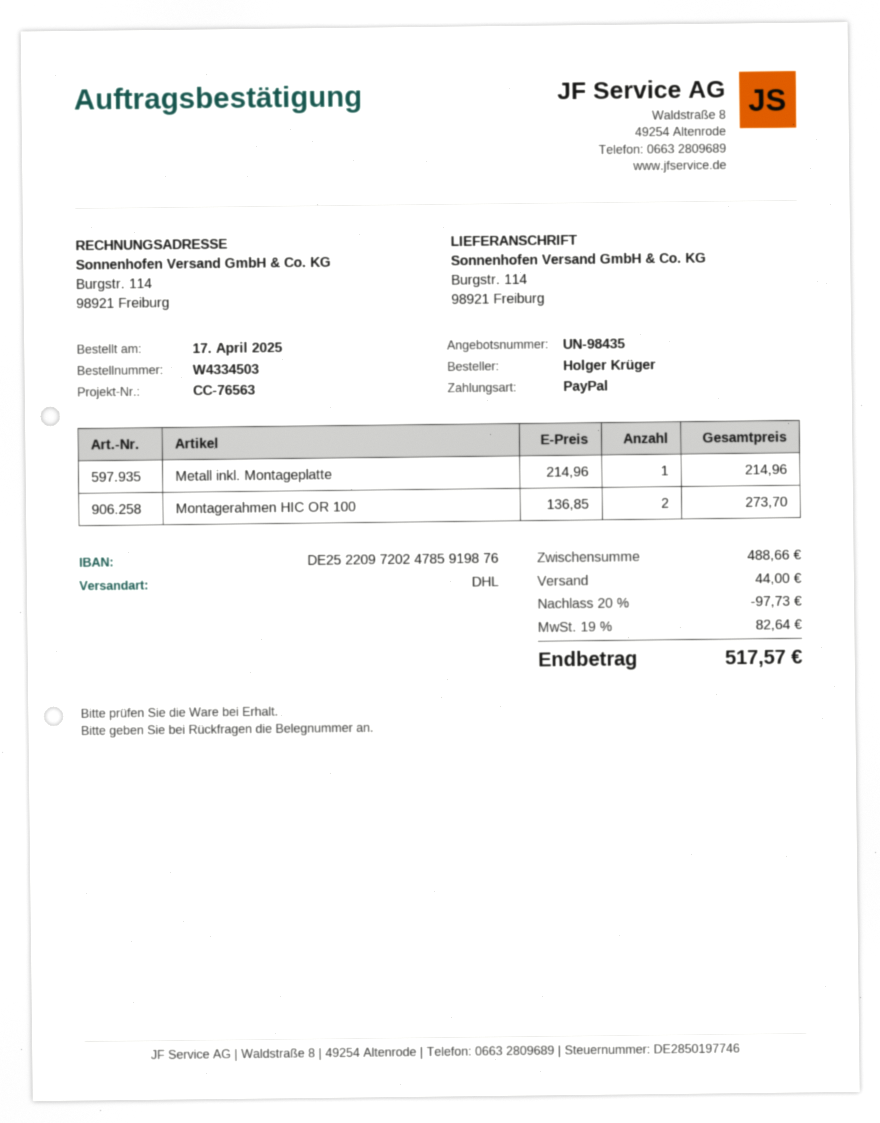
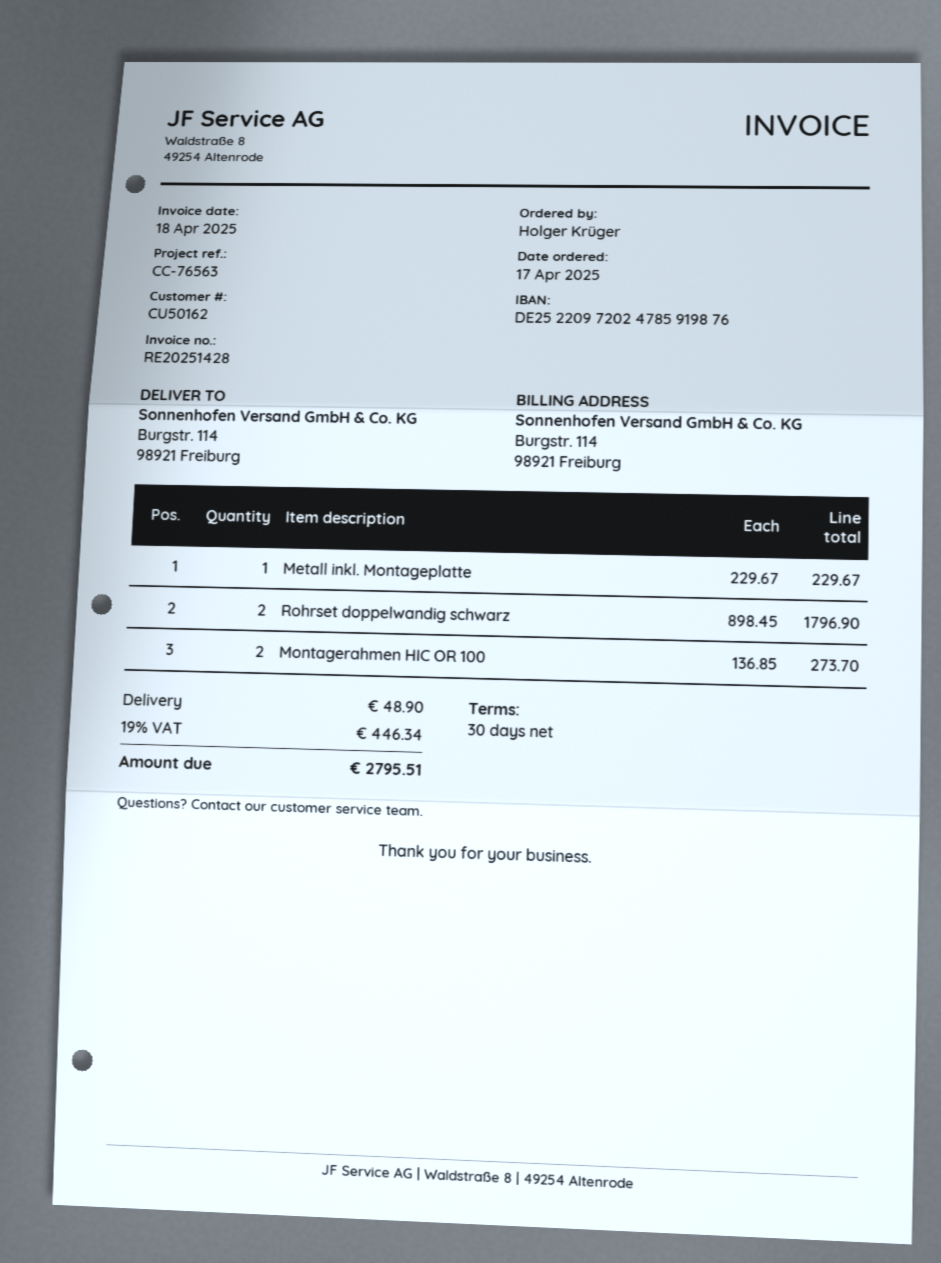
Metall inkl. Montageplatte: 1 x 214.96 = 214.96 -> 1 x 229.67 = 229.67
Rohrset doppelwandig schwarz: none -> 2 x 898.45 = 1796.90
discount: 20% = 97.73 -> none
shipping: 44.00 -> 48.90
tax: 19% = 82.64 -> 19% = 446.34
total: 517.57 -> 2795.51

